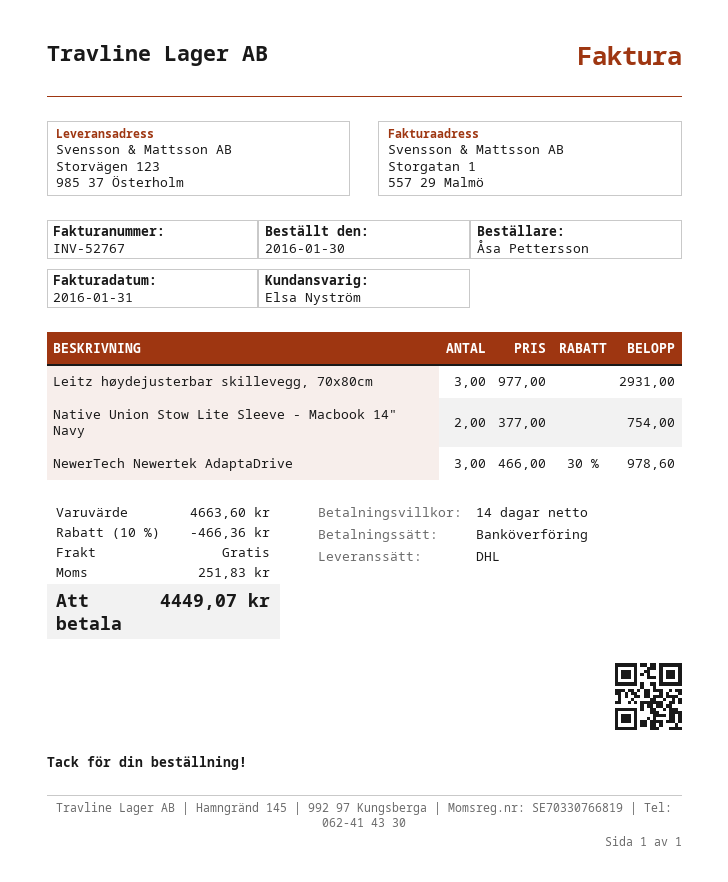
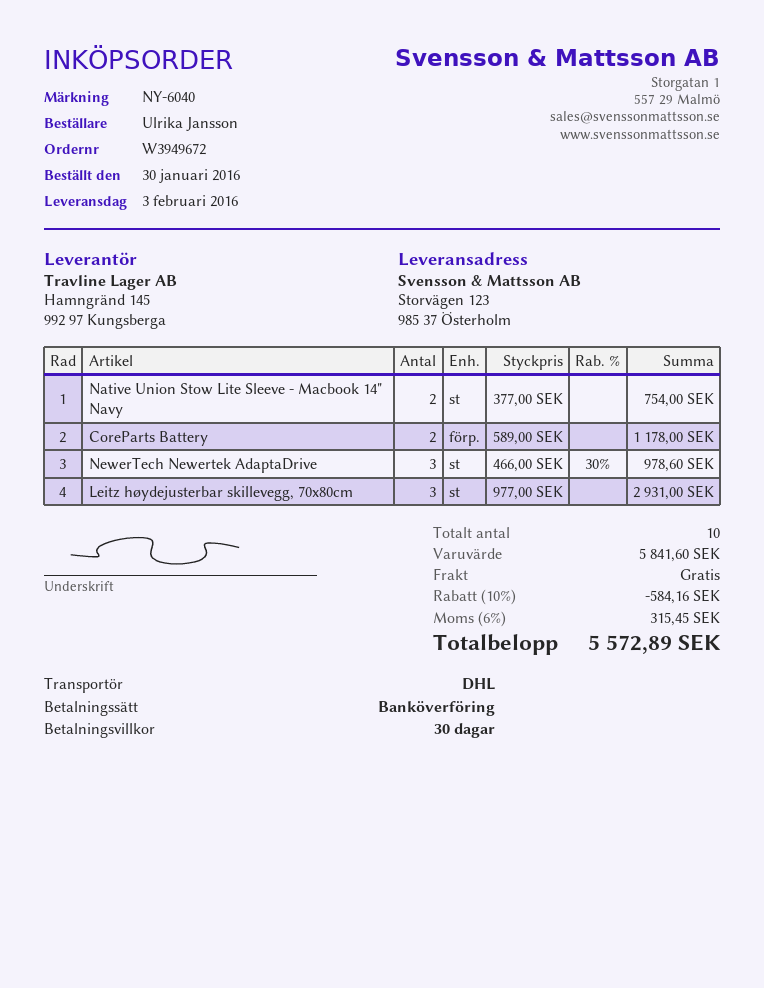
payment terms: 14 days -> 30 days
ordered by: Åsa Pettersson -> Ulrika Jansson
CoreParts Battery: none -> 2 x 589.00 = 1178.00
subtotal: 4663.60 -> 5841.60
discount: 10% = 466.36 -> 10% = 584.16
tax: 251.83 -> 315.45
total: 4449.07 -> 5572.89

